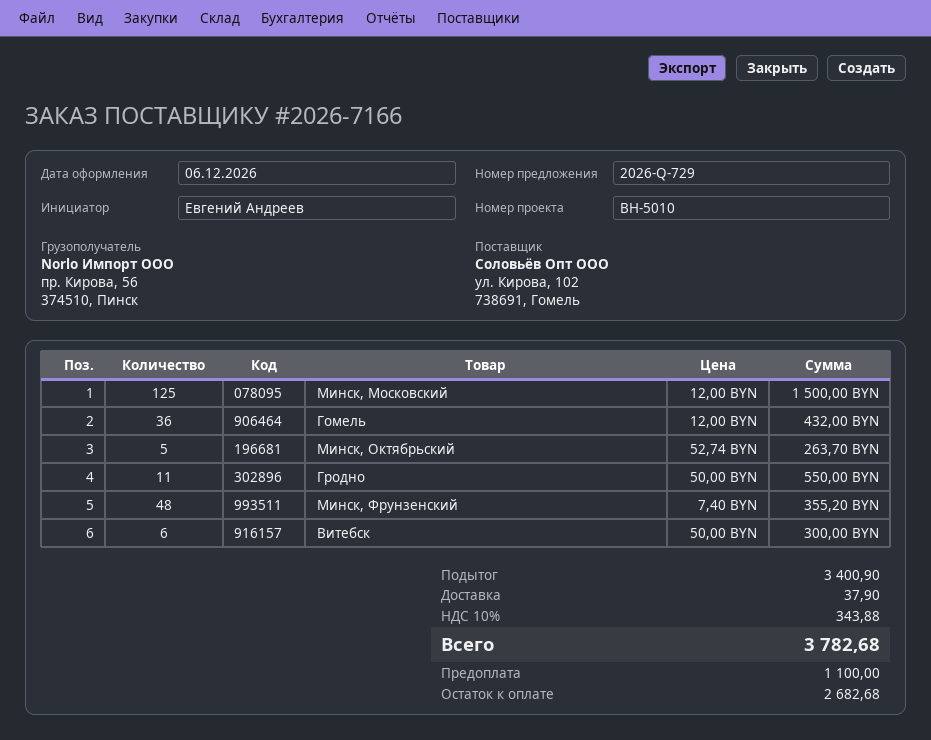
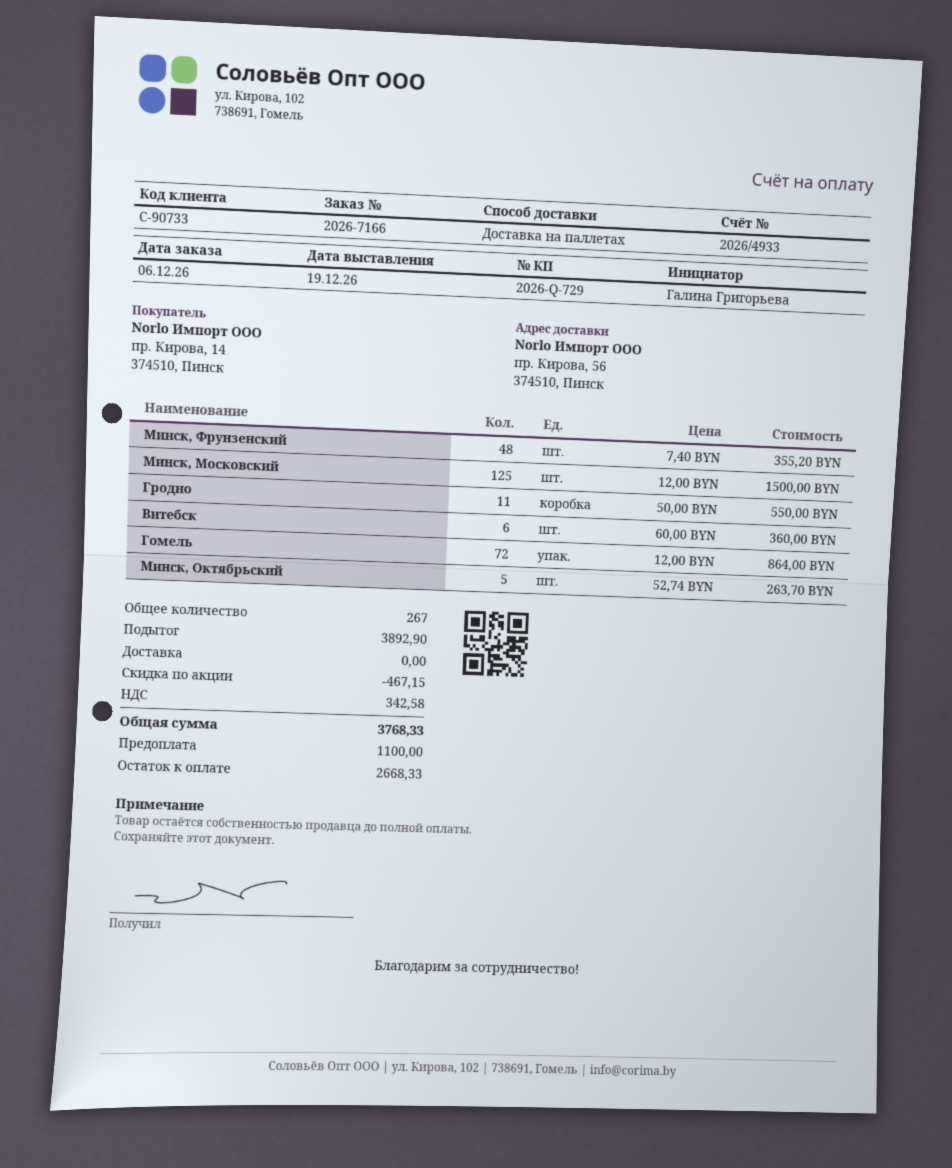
ordered by: Евгений Андреев -> Галина Григорьева
Гомель: 36 x 12.00 = 432.00 -> 72 x 12.00 = 864.00
Витебск: 6 x 50.00 = 300.00 -> 6 x 60.00 = 360.00
subtotal: 3400.90 -> 3892.90
discount: none -> 467.15
shipping: 37.90 -> 0.00
tax: 343.88 -> 342.58
total: 3782.68 -> 3768.33
balance: 2682.68 -> 2668.33

